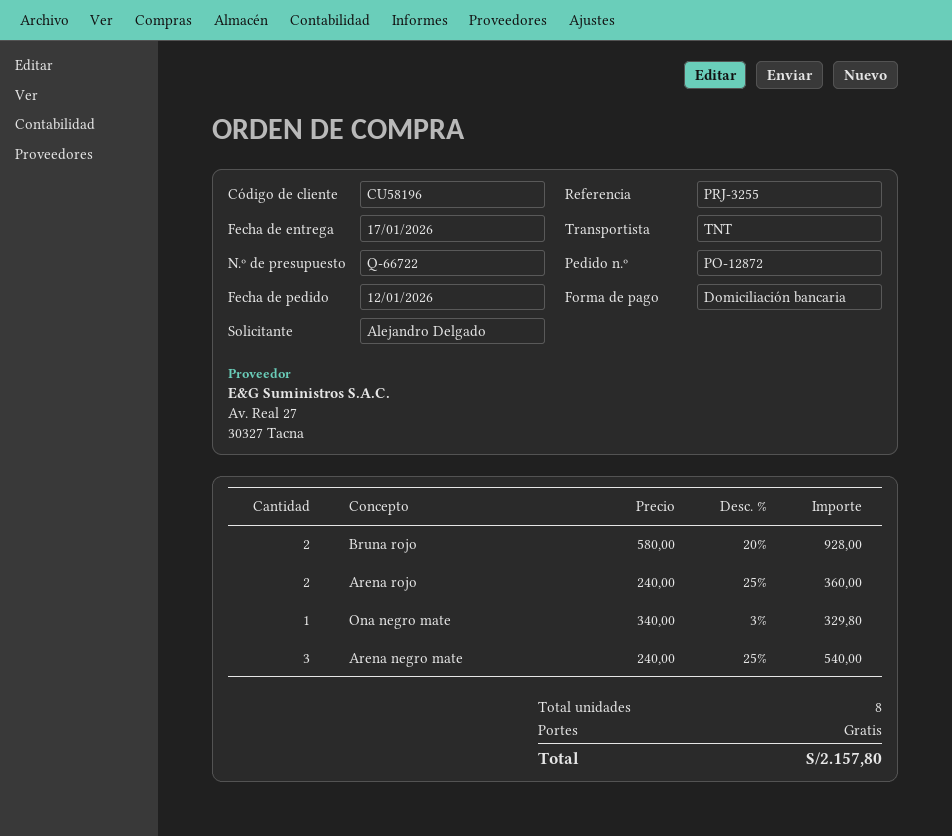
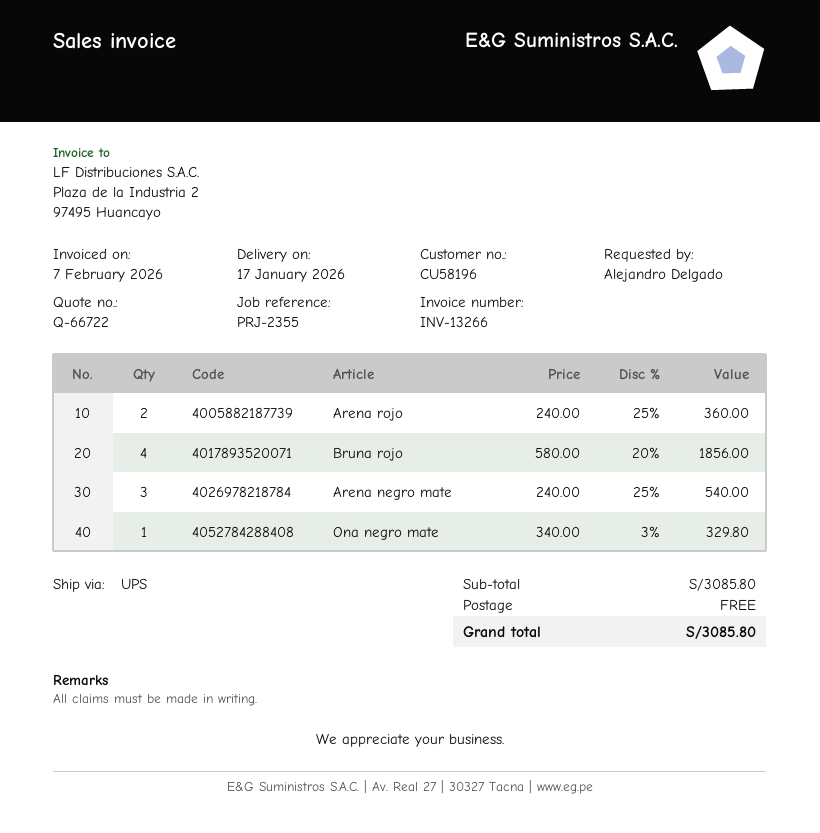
reference: PRJ-3255 -> PRJ-2355
shipping method: TNT -> UPS
Bruna rojo: 2 x 580.00 - 20% = 928.00 -> 4 x 580.00 - 20% = 1856.00
total: 2157.80 -> 3085.80

